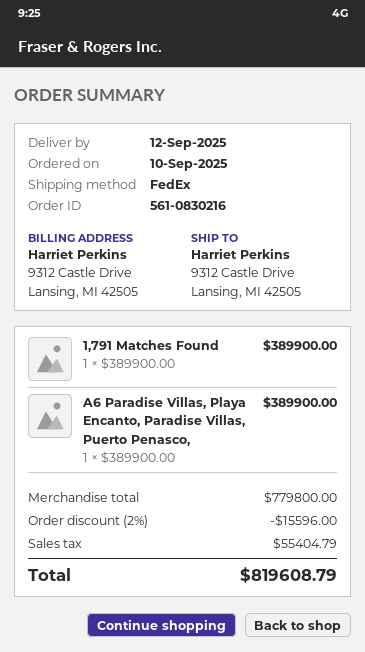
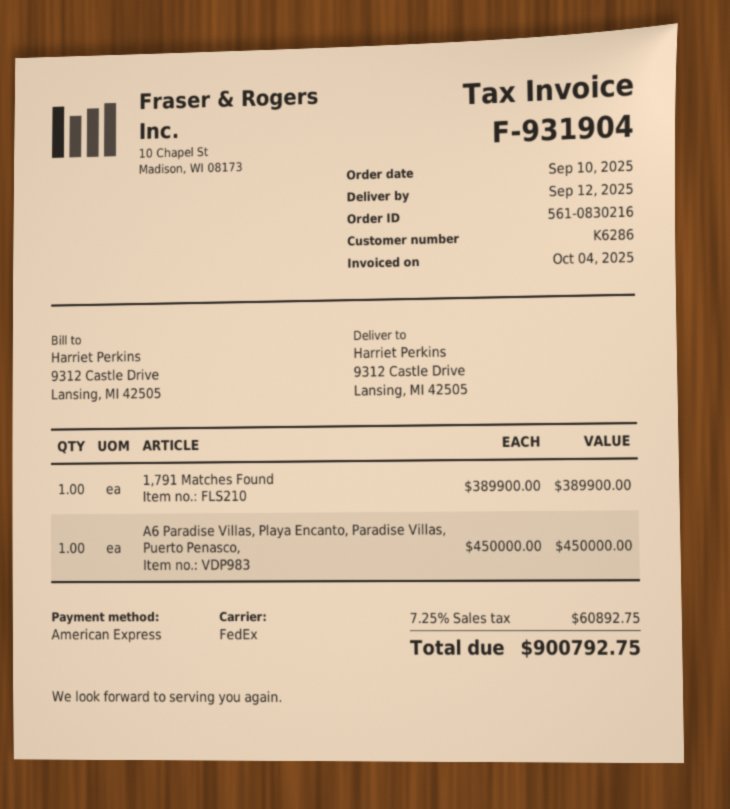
A6 Paradise Villas, Playa Encanto, Paradise Villas, Puerto Penasco,: 1 x 389900.00 = 389900.00 -> 1 x 450000.00 = 450000.00
discount: 2% = 15596.00 -> none
tax: 55404.79 -> 60892.75
total: 819608.79 -> 900792.75

